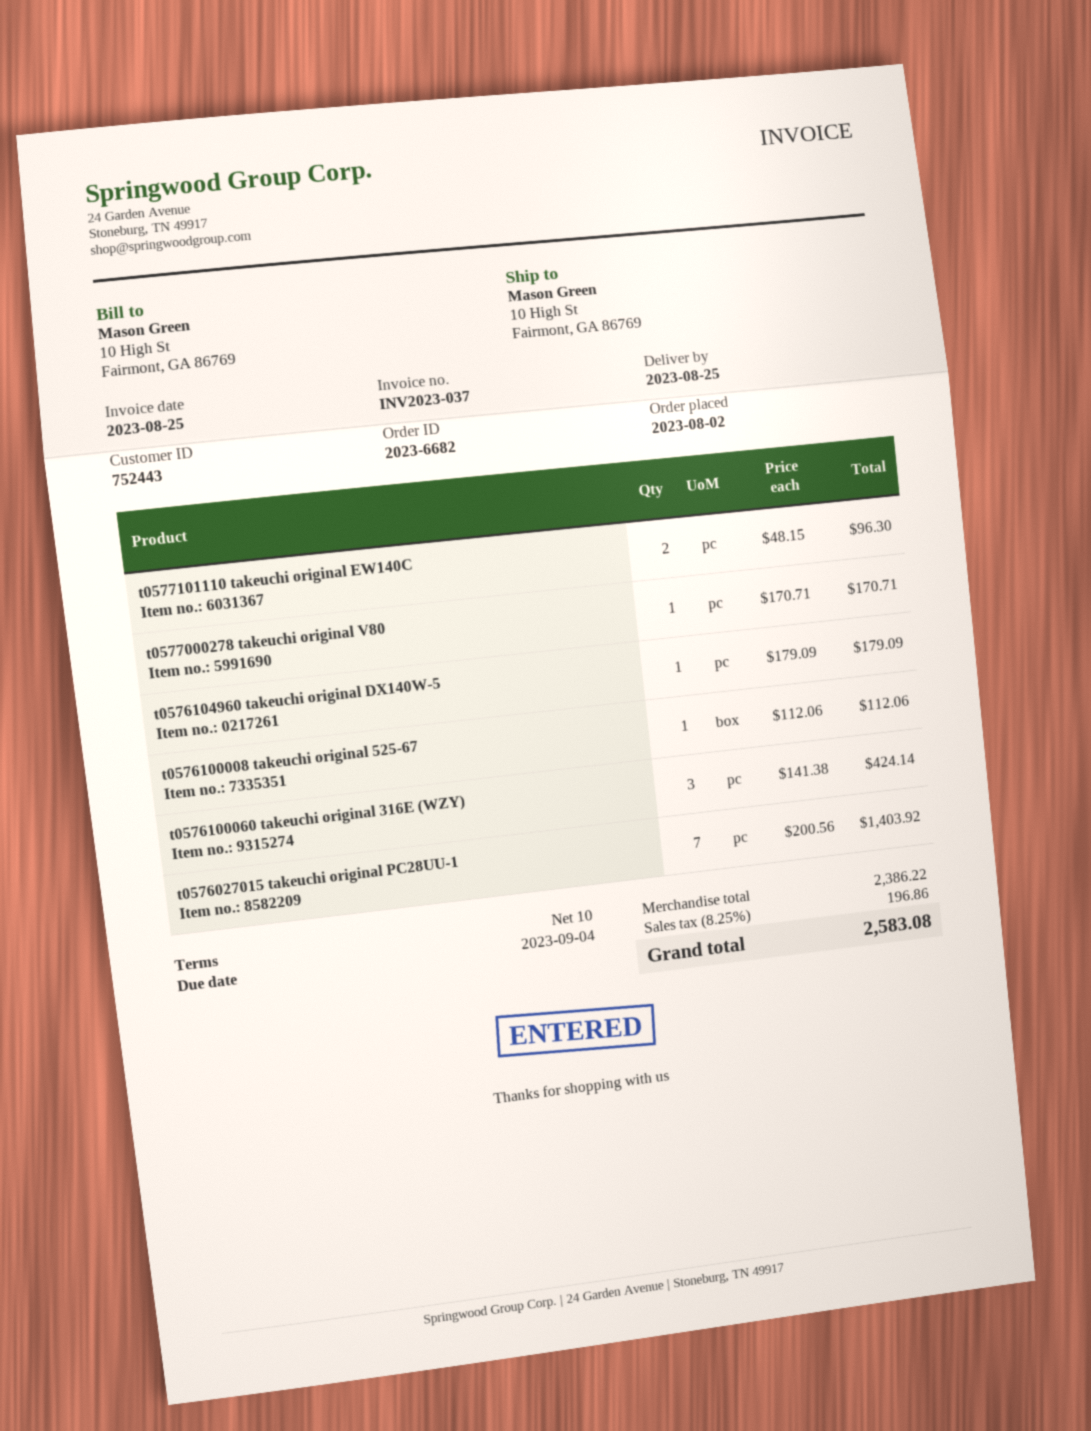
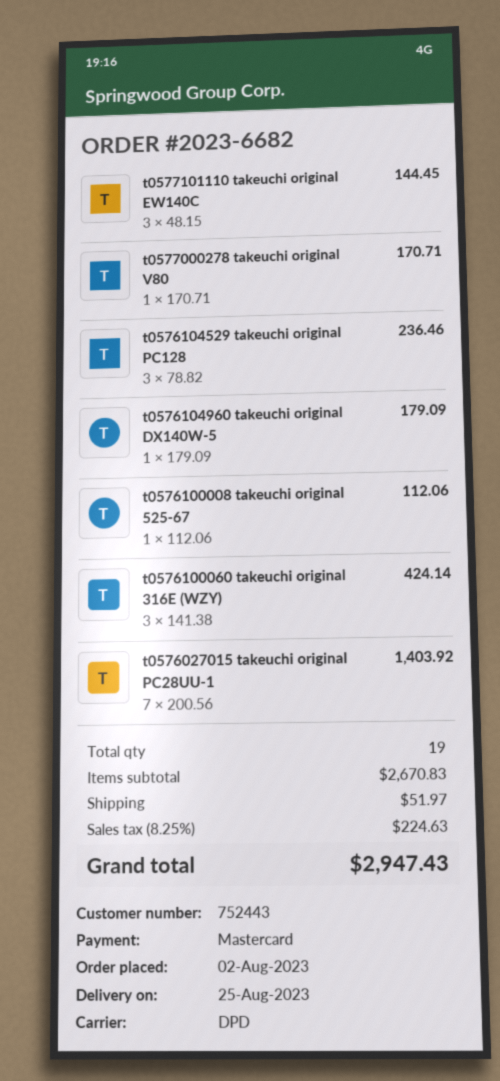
t0577101110 takeuchi original EW140C: 2 x 48.15 = 96.30 -> 3 x 48.15 = 144.45
t0576104529 takeuchi original PC128: none -> 3 x 78.82 = 236.46
subtotal: 2386.22 -> 2670.83
shipping: none -> 51.97
tax: 8.25% = 196.86 -> 8.25% = 224.63
total: 2583.08 -> 2947.43

